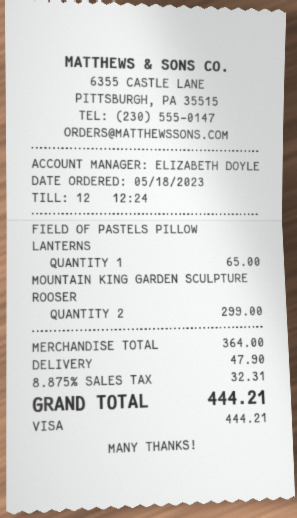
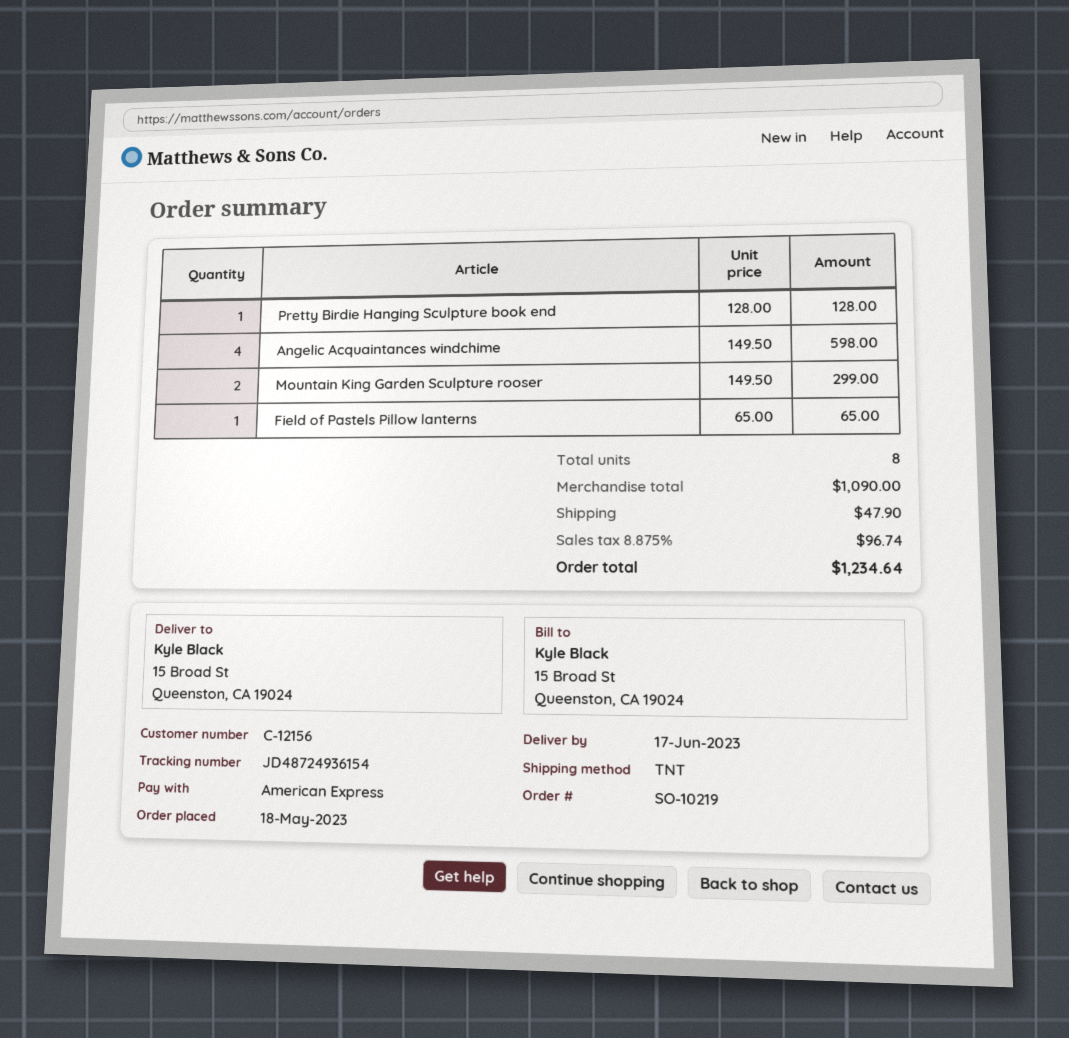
payment method: Visa -> American Express
Pretty Birdie Hanging Sculpture book end: none -> 1 for 128.00
Angelic Acquaintances windchime: none -> 4 for 598.00
subtotal: 364.00 -> 1090.00
tax: 8.875% = 32.31 -> 8.875% = 96.74
total: 444.21 -> 1234.64

